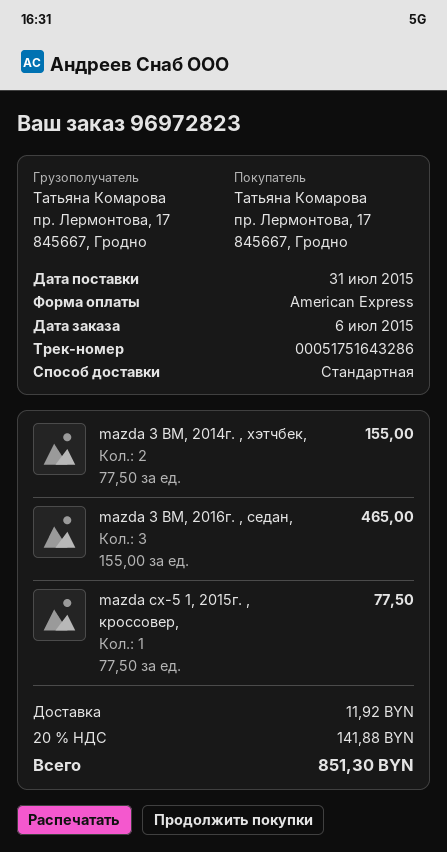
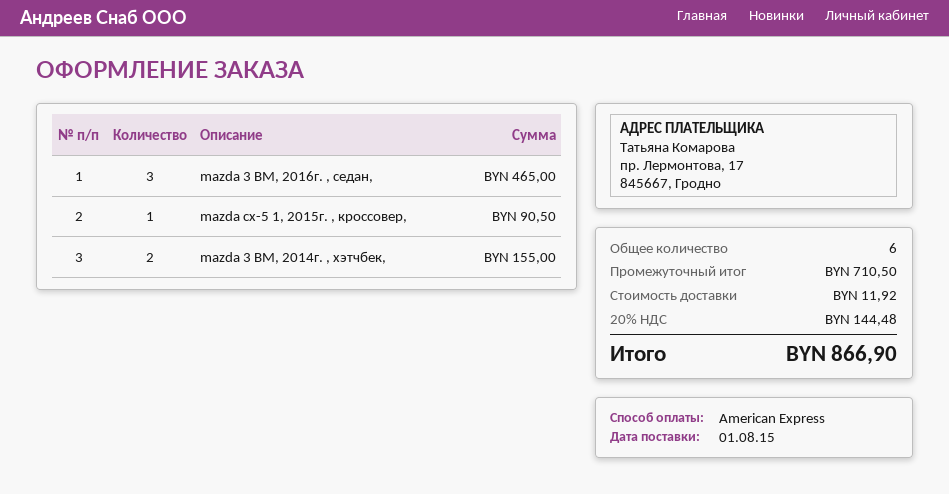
delivery date: 2015-07-31 -> 2015-08-01
mazda cx-5 1, 2015г. , кроссовер,: 1 for 77.50 -> 1 for 90.50
tax: 20% = 141.88 -> 20% = 144.48
total: 851.30 -> 866.90

